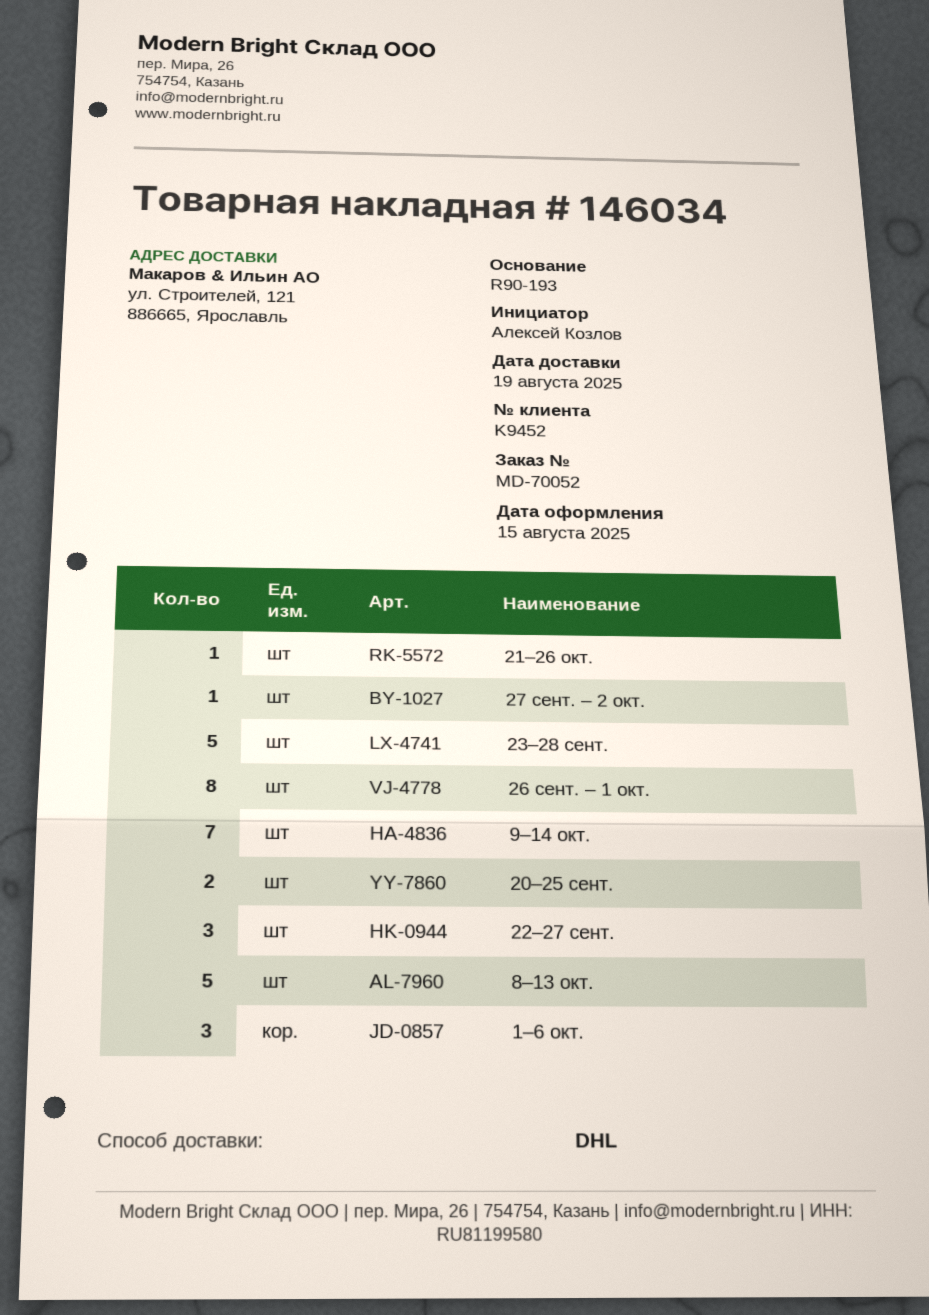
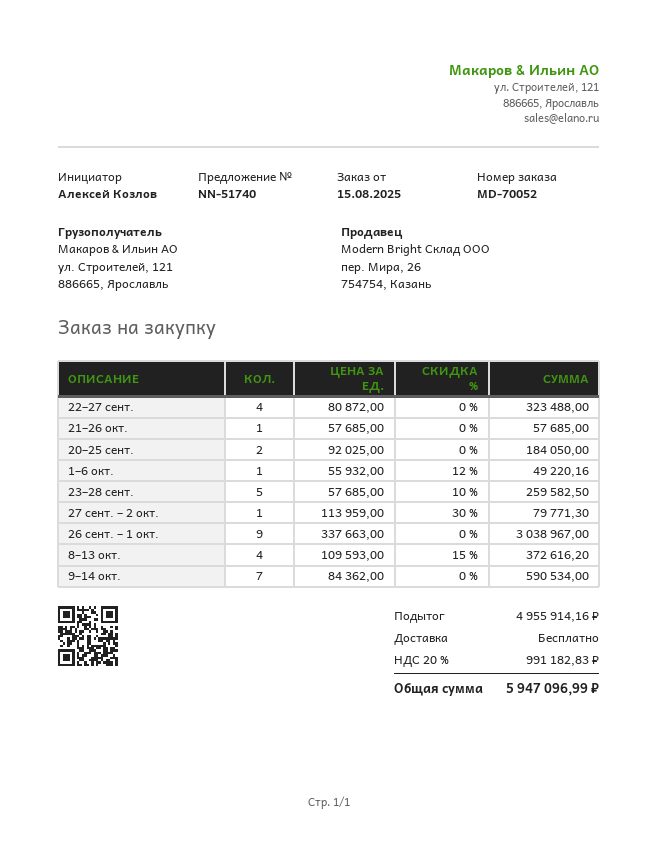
26 сент. – 1 окт.: 8 -> 9
22–27 сент.: 3 -> 4
8–13 окт.: 5 -> 4
1–6 окт.: 3 -> 1

